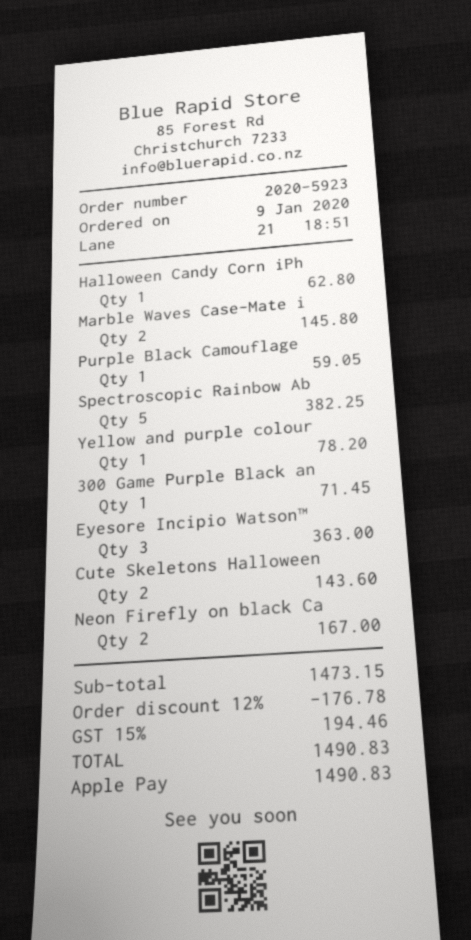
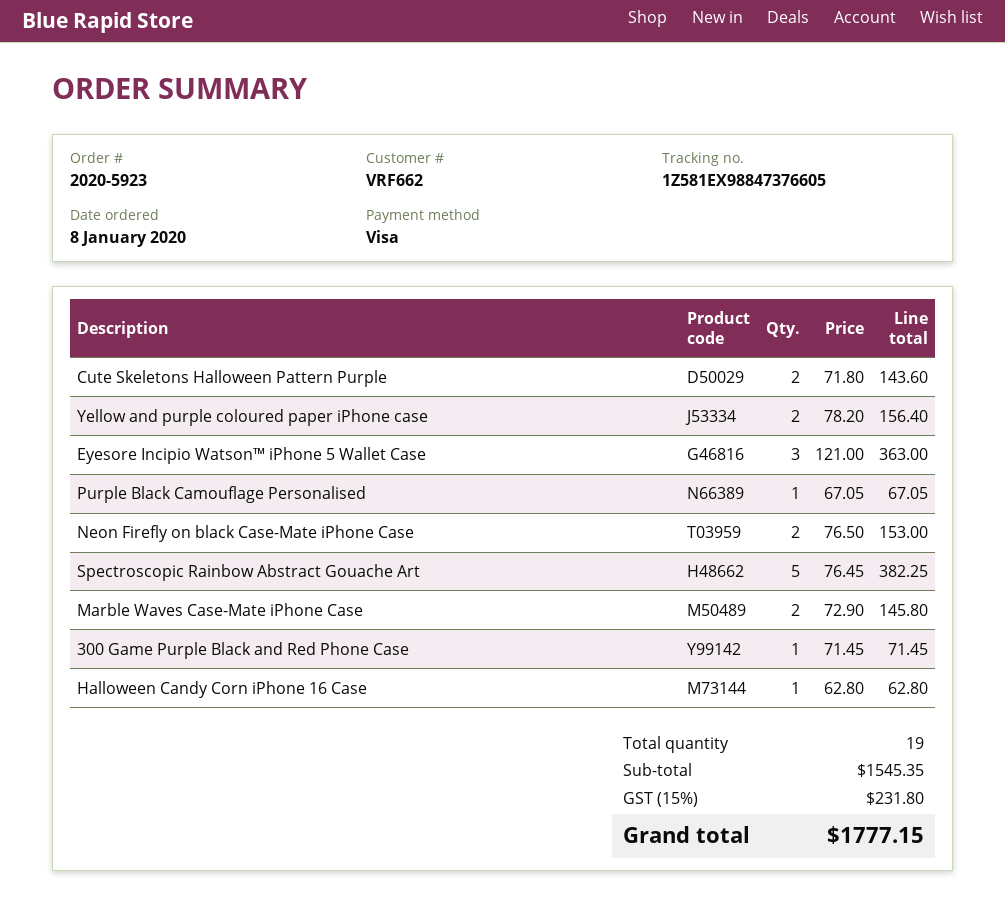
order date: 2020-01-09 -> 2020-01-08
payment method: Apple Pay -> Visa
Purple Black Camouflage: 1 for 59.05 -> 1 for 67.05
Yellow and purple colour: 1 for 78.20 -> 2 for 156.40
Neon Firefly on black Ca: 2 for 167.00 -> 2 for 153.00
subtotal: 1473.15 -> 1545.35
discount: 12% = 176.78 -> none
tax: 15% = 194.46 -> 15% = 231.80
total: 1490.83 -> 1777.15

